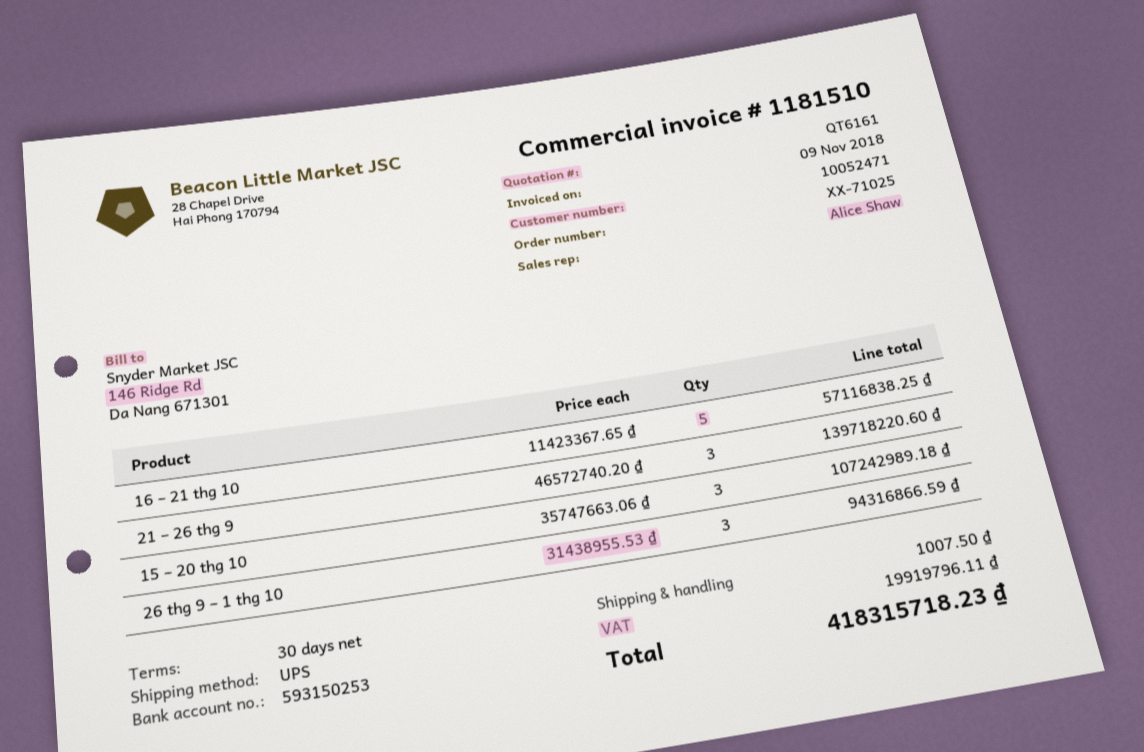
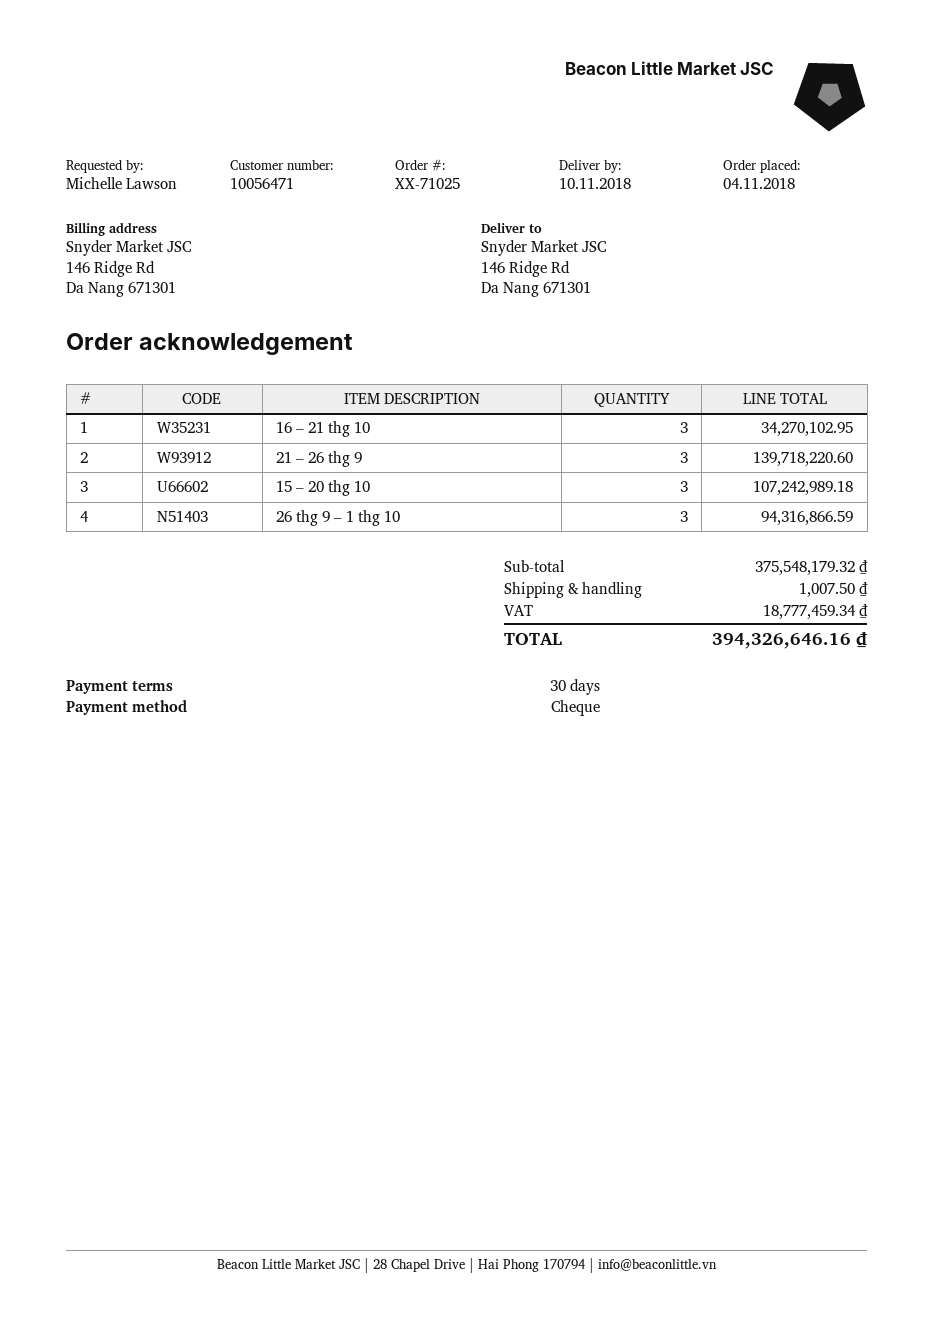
customer number: 10052471 -> 10056471
16 – 21 thg 10: 5 for 57116838.25 -> 3 for 34270102.95
tax: 19919796.11 -> 18777459.34
total: 418315718.23 -> 394326646.16

